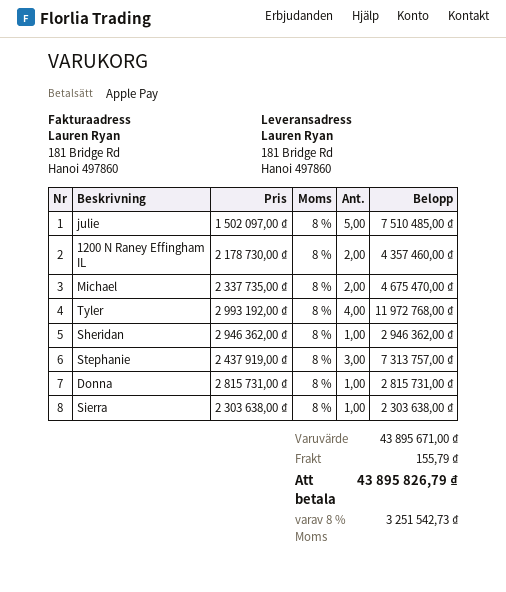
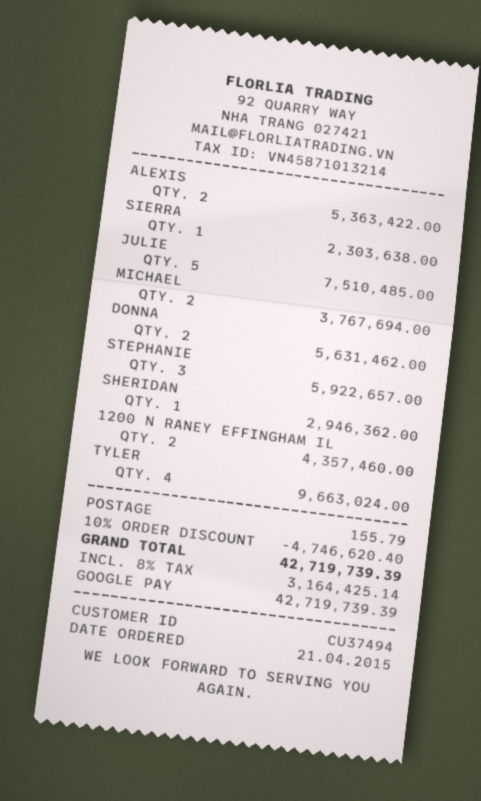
payment method: Apple Pay -> Google Pay
Michael: 2 for 4675470.00 -> 2 for 3767694.00
Tyler: 4 for 11972768.00 -> 4 for 9663024.00
Stephanie: 3 for 7313757.00 -> 3 for 5922657.00
Donna: 1 for 2815731.00 -> 2 for 5631462.00
ALEXIS: none -> 2 for 5363422.00
discount: none -> 10% = 4746620.40
tax: 8% = 3251542.73 -> 8% = 3164425.14
total: 43895826.79 -> 42719739.39

